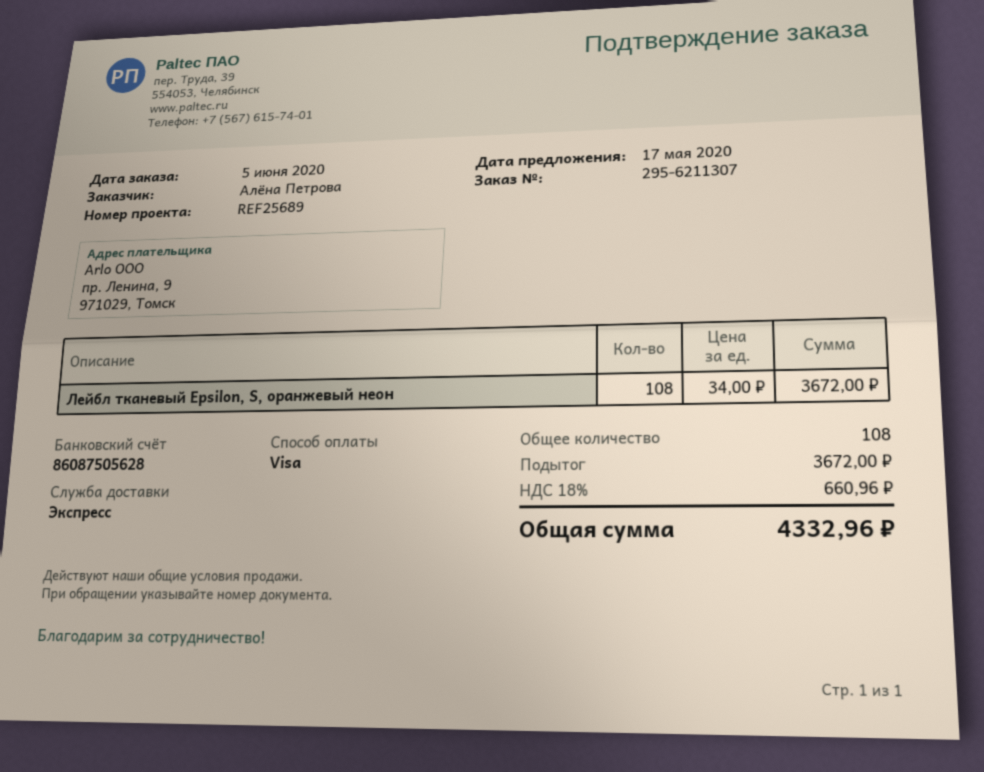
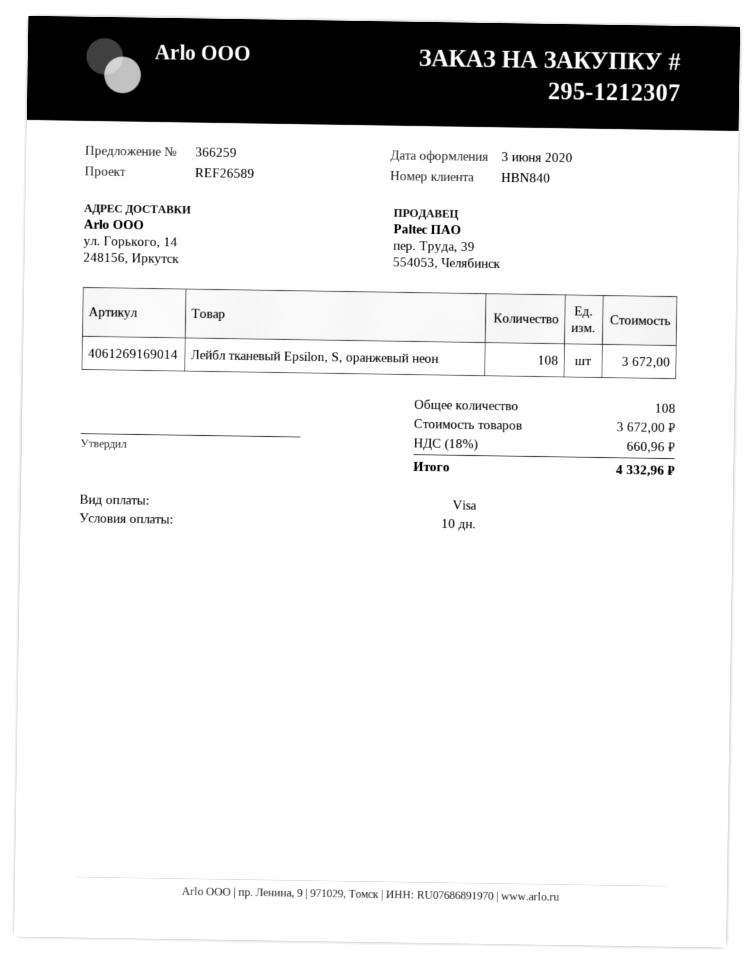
order number: 295-6211307 -> 295-1212307
order date: 2020-06-05 -> 2020-06-03
reference: REF25689 -> REF26589

